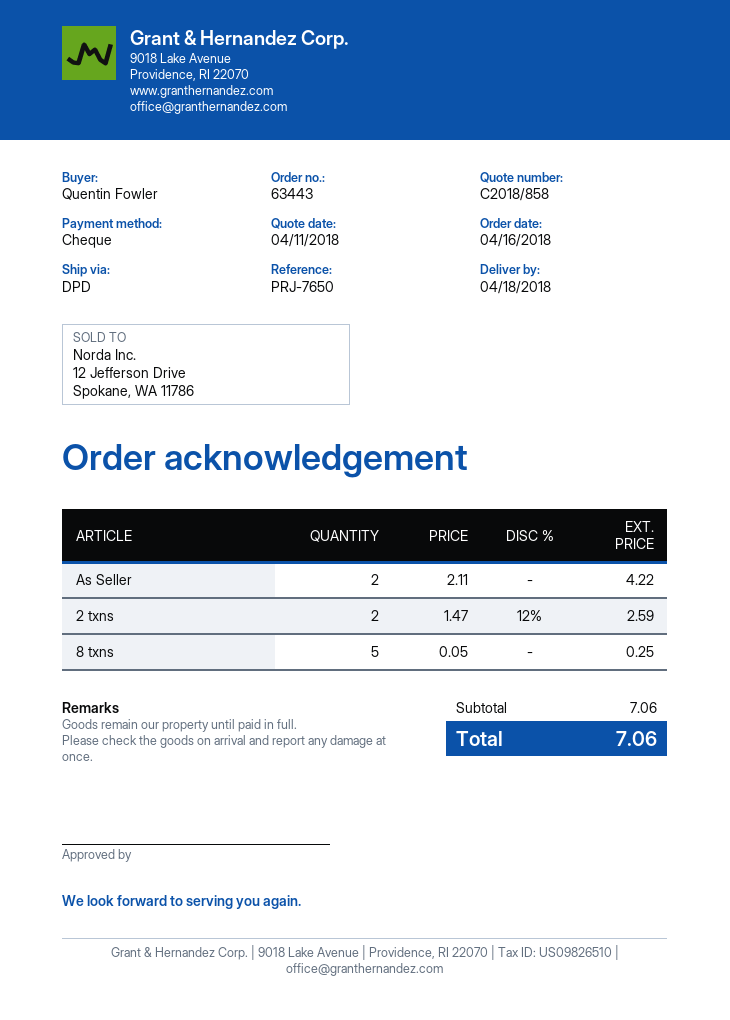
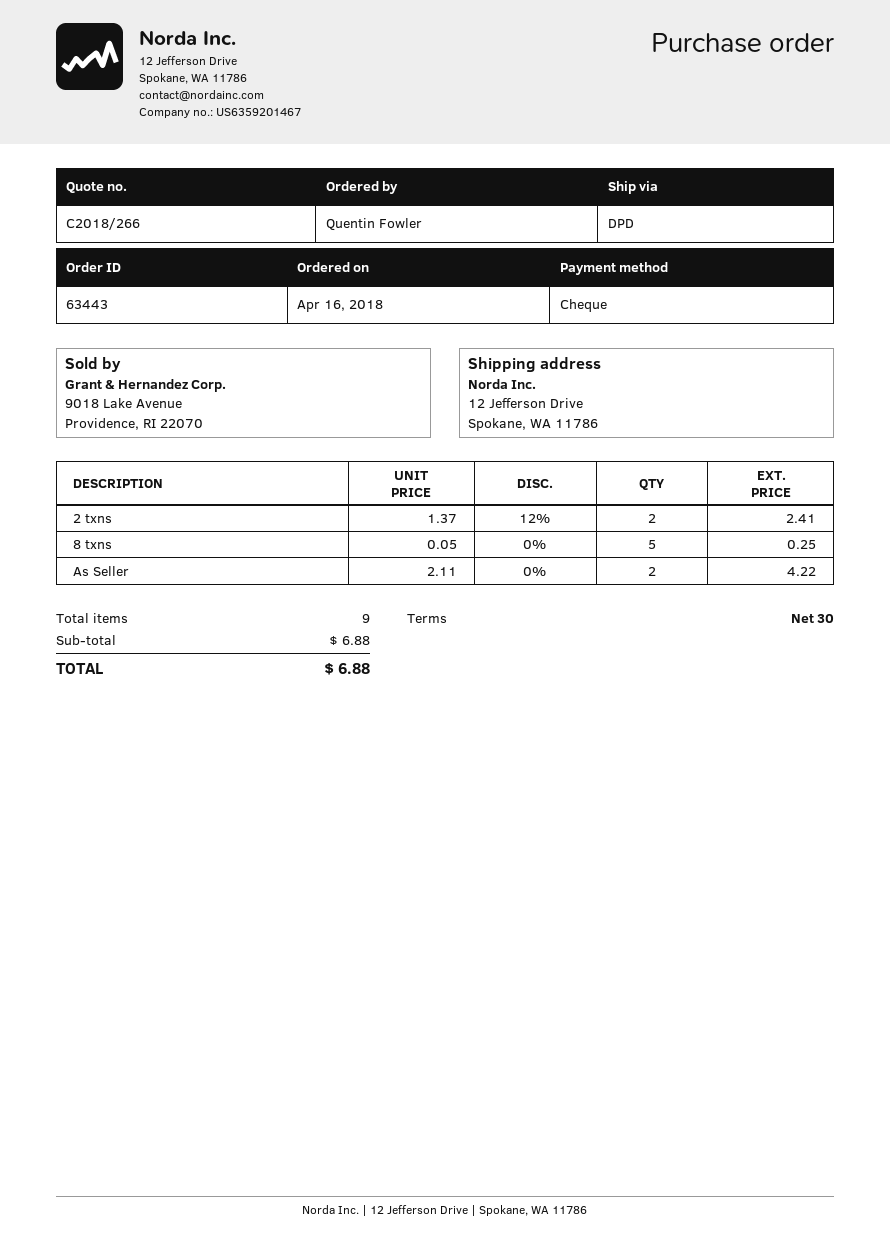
quote number: C2018/858 -> C2018/266
2 txns: 2 x 1.47 - 12% = 2.59 -> 2 x 1.37 - 12% = 2.41
subtotal: 7.06 -> 6.88
total: 7.06 -> 6.88

